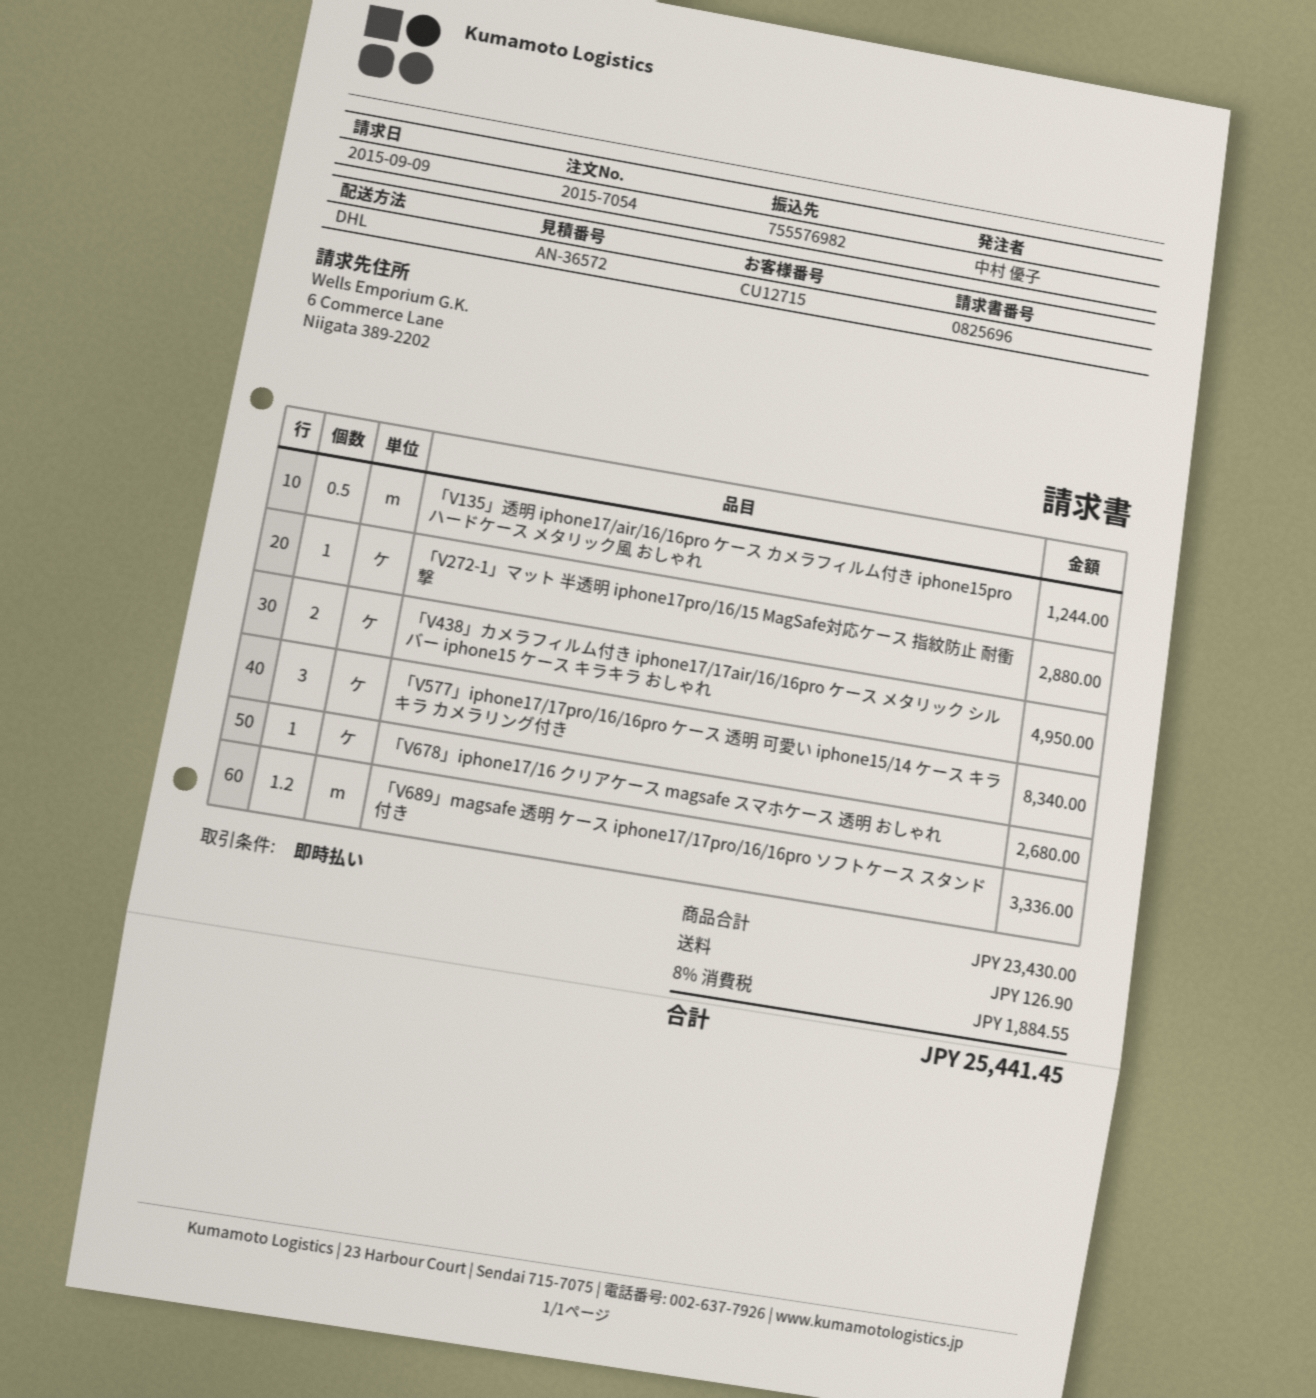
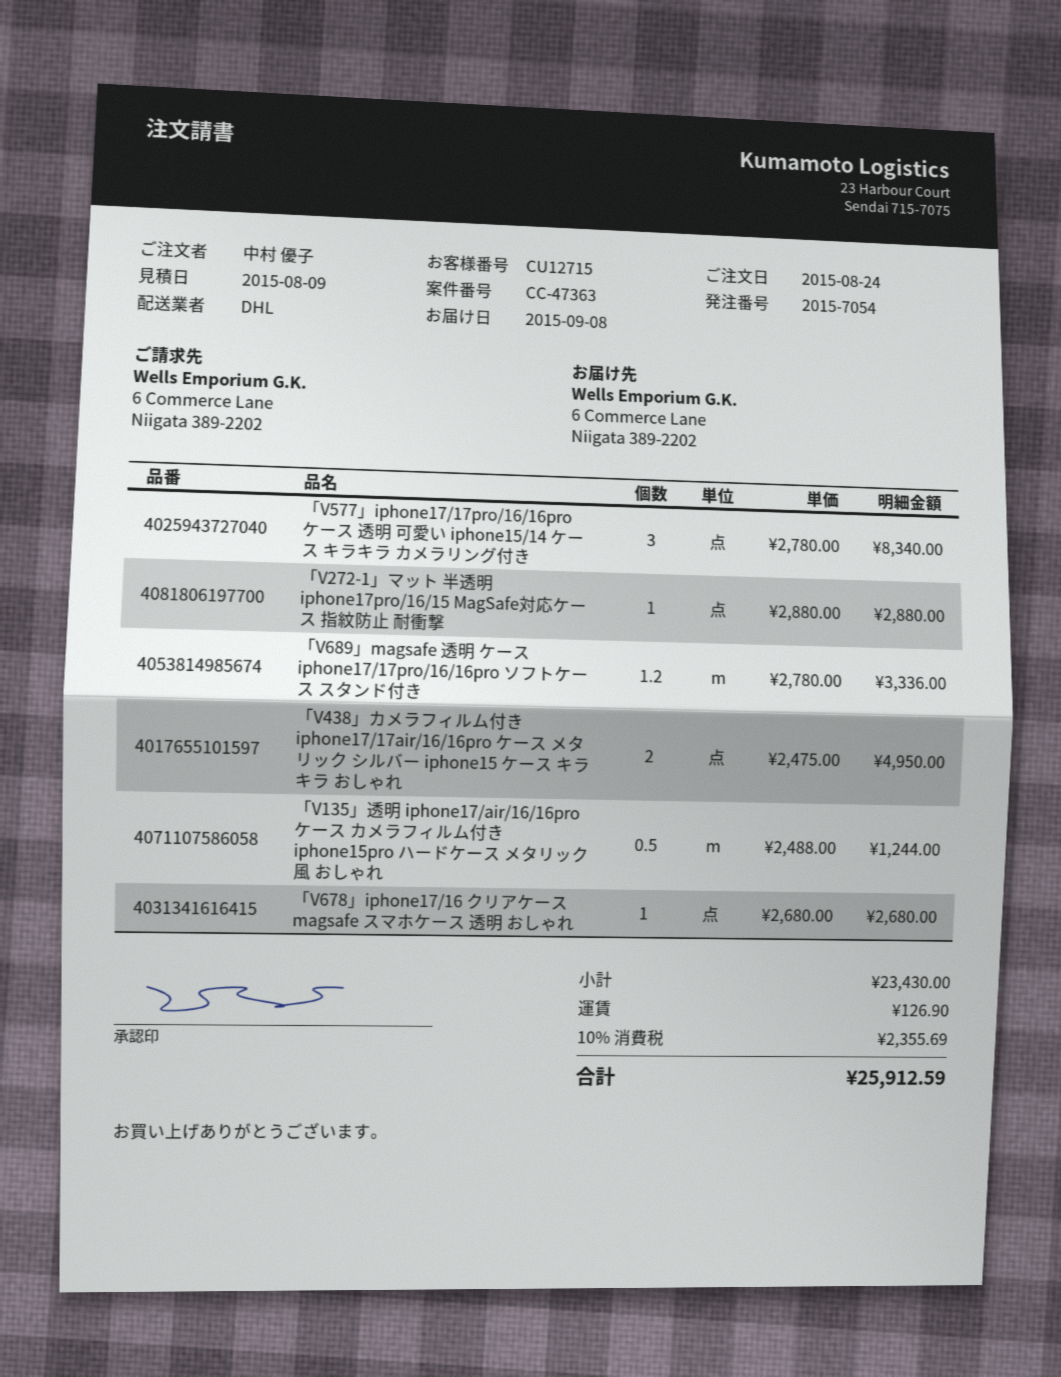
tax: 8% = 1884.55 -> 10% = 2355.69
total: 25441.45 -> 25912.59

